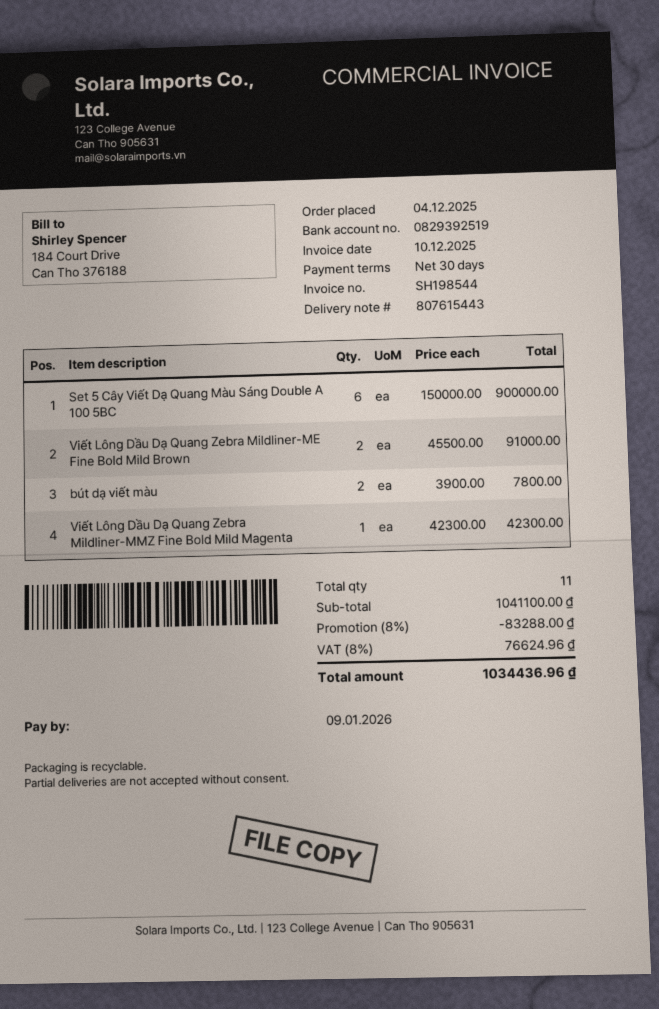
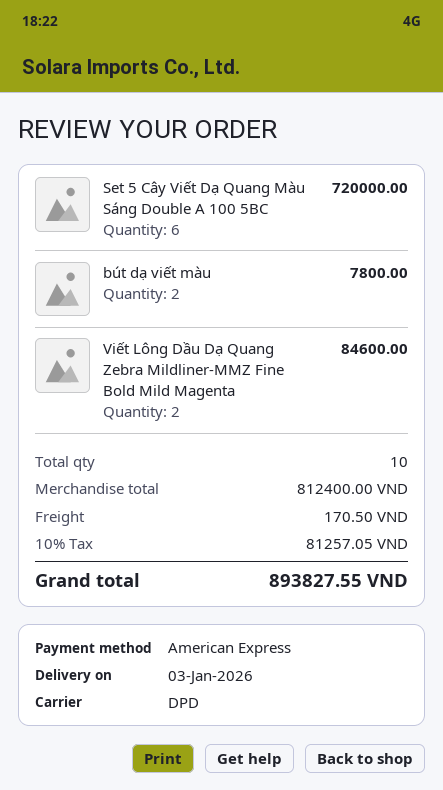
Set 5 Cây Viết Dạ Quang Màu Sáng Double A 100 5BC: 6 for 900000.00 -> 6 for 720000.00
Viết Lông Dầu Dạ Quang Zebra Mildliner-ME Fine Bold Mild Brown: 2 for 91000.00 -> none
Viết Lông Dầu Dạ Quang Zebra Mildliner-MMZ Fine Bold Mild Magenta: 1 for 42300.00 -> 2 for 84600.00
total quantity: 11 -> 10
subtotal: 1041100.00 -> 812400.00
discount: 8% = 83288.00 -> none
shipping: none -> 170.50
tax: 8% = 76624.96 -> 10% = 81257.05
total: 1034436.96 -> 893827.55

